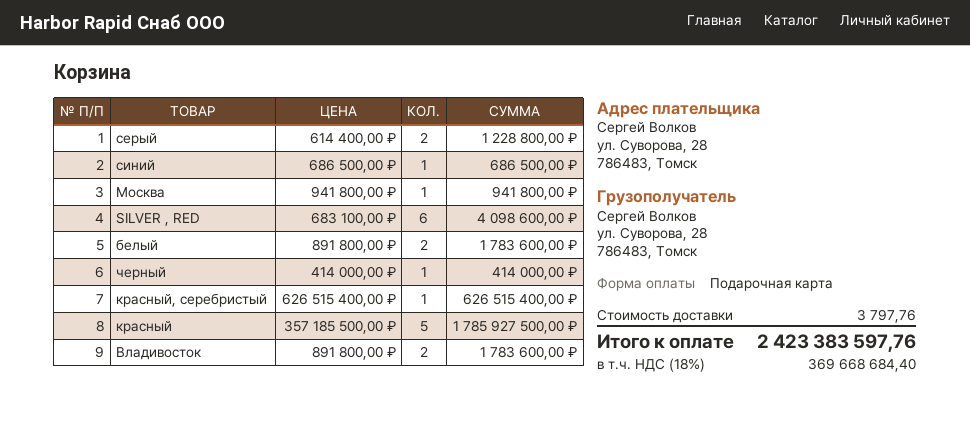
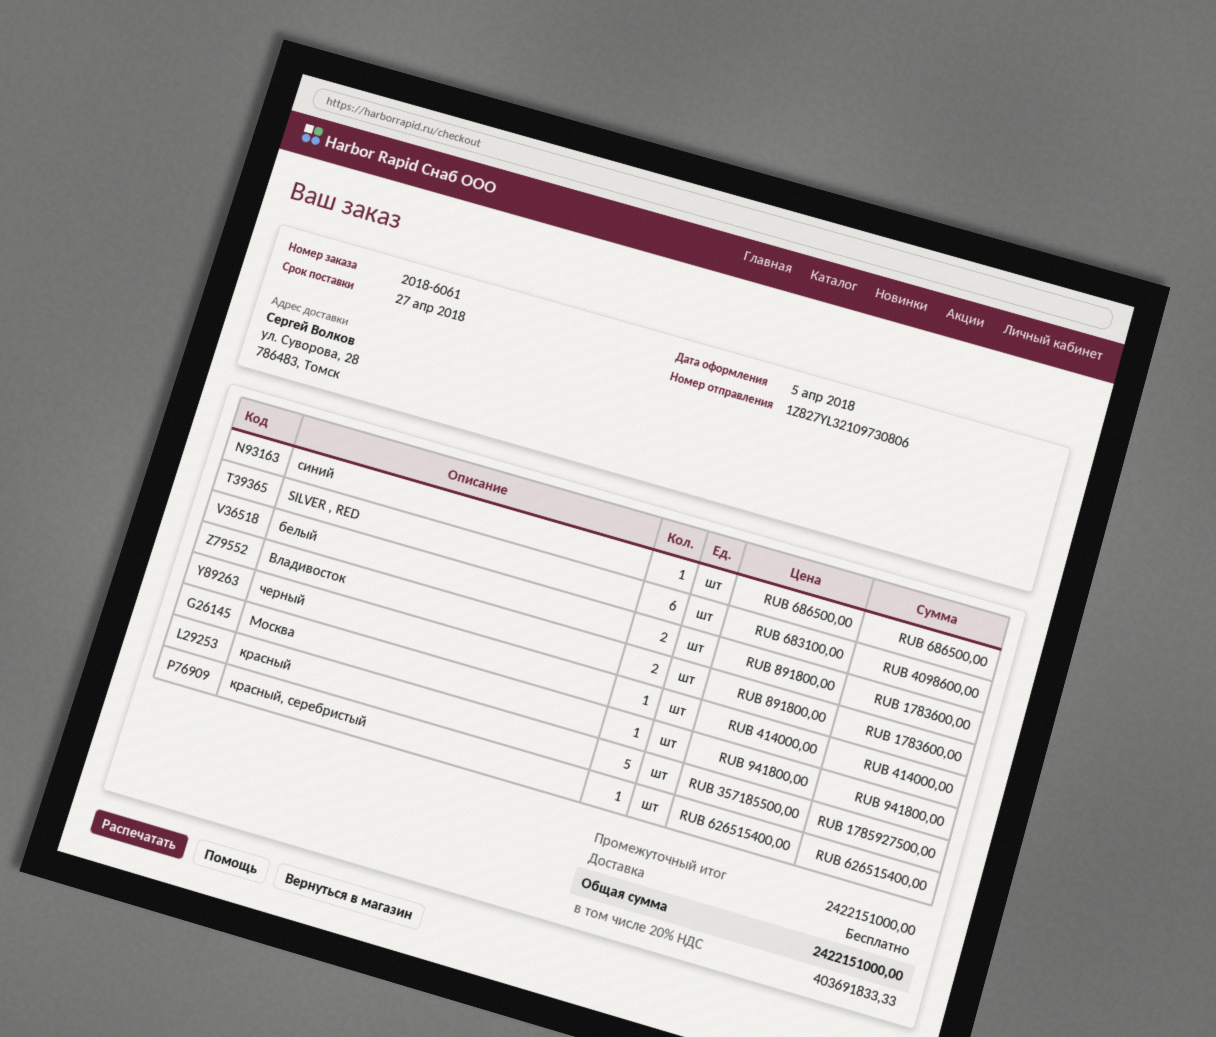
серый: 2 x 614400.00 = 1228800.00 -> none
shipping: 3797.76 -> 0.00
tax: 18% = 369668684.40 -> 20% = 403691833.33
total: 2423383597.76 -> 2422151000.00

